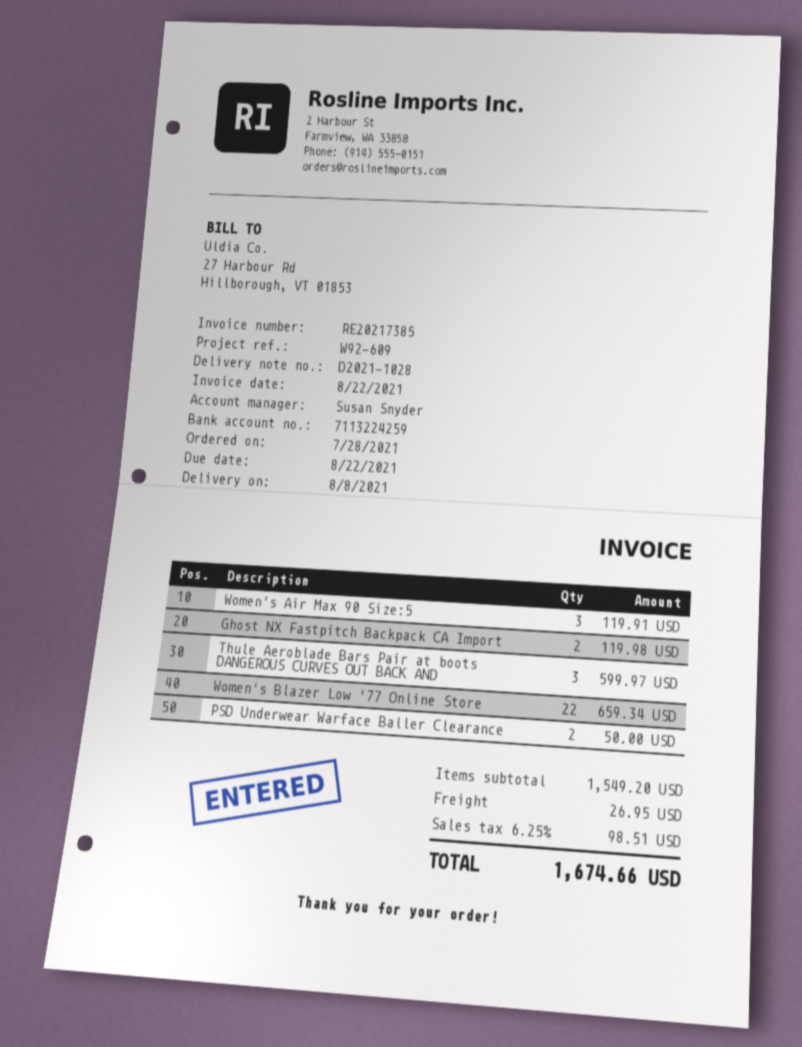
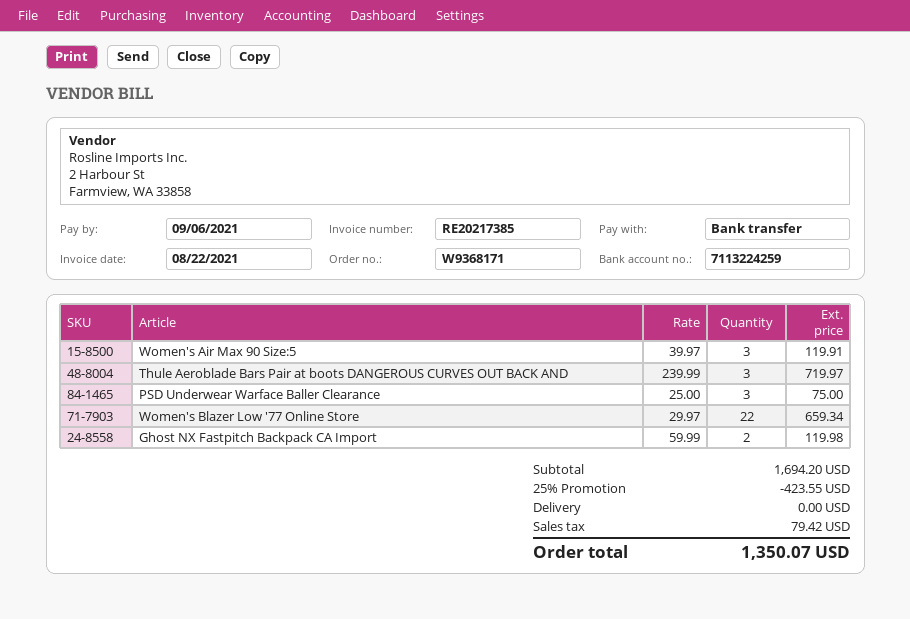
due date: 2021-08-22 -> 2021-09-06
Thule Aeroblade Bars Pair at boots DANGEROUS CURVES OUT BACK AND: 3 for 599.97 -> 3 for 719.97
PSD Underwear Warface Baller Clearance: 2 for 50.00 -> 3 for 75.00
subtotal: 1549.20 -> 1694.20
discount: none -> 25% = 423.55
shipping: 26.95 -> 0.00
tax: 98.51 -> 79.42
total: 1674.66 -> 1350.07

